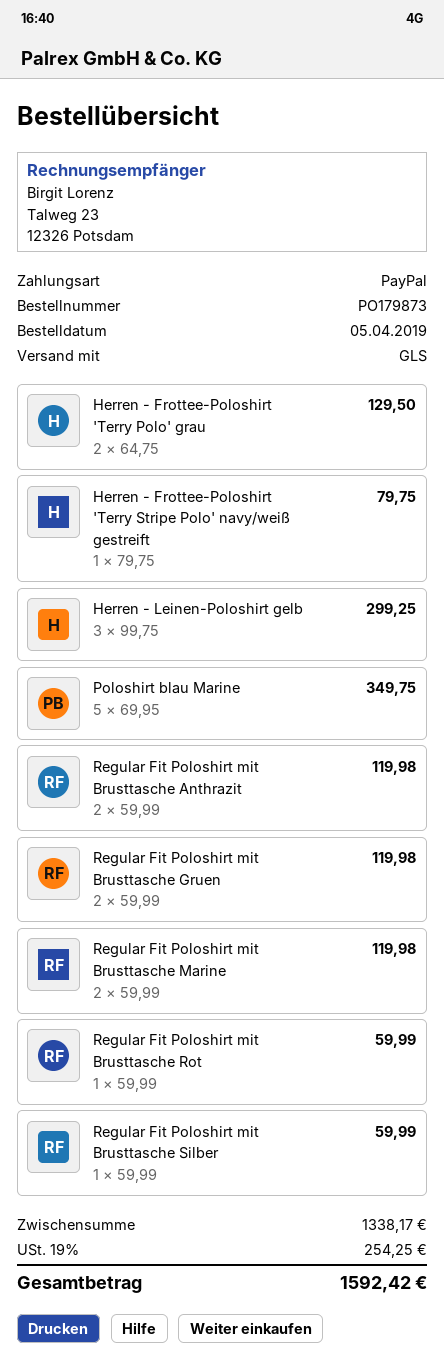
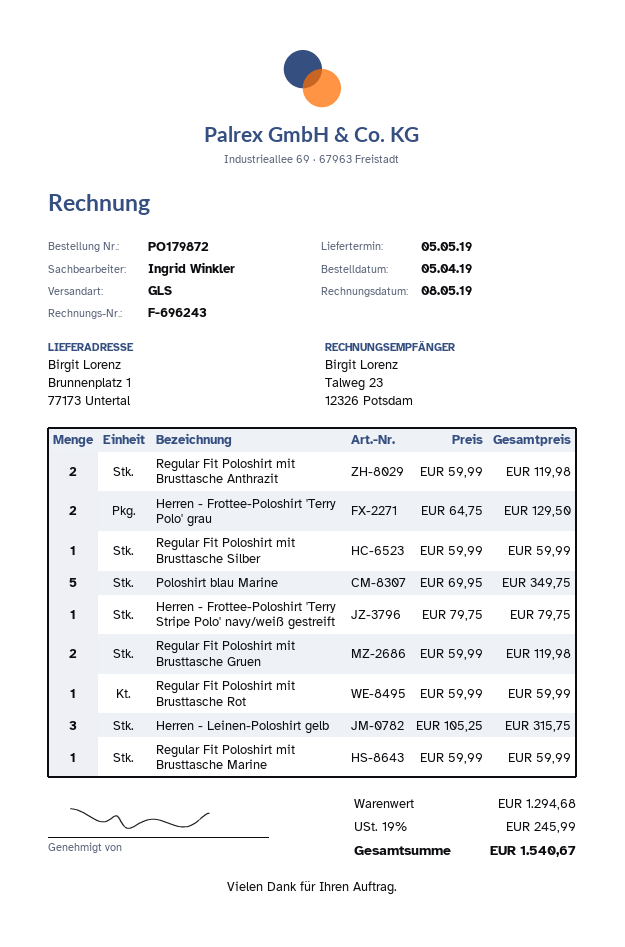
order number: PO179873 -> PO179872
Herren - Leinen-Poloshirt gelb: 3 x 99.75 = 299.25 -> 3 x 105.25 = 315.75
Regular Fit Poloshirt mit Brusttasche Marine: 2 x 59.99 = 119.98 -> 1 x 59.99 = 59.99
subtotal: 1338.17 -> 1294.68
tax: 19% = 254.25 -> 19% = 245.99
total: 1592.42 -> 1540.67

